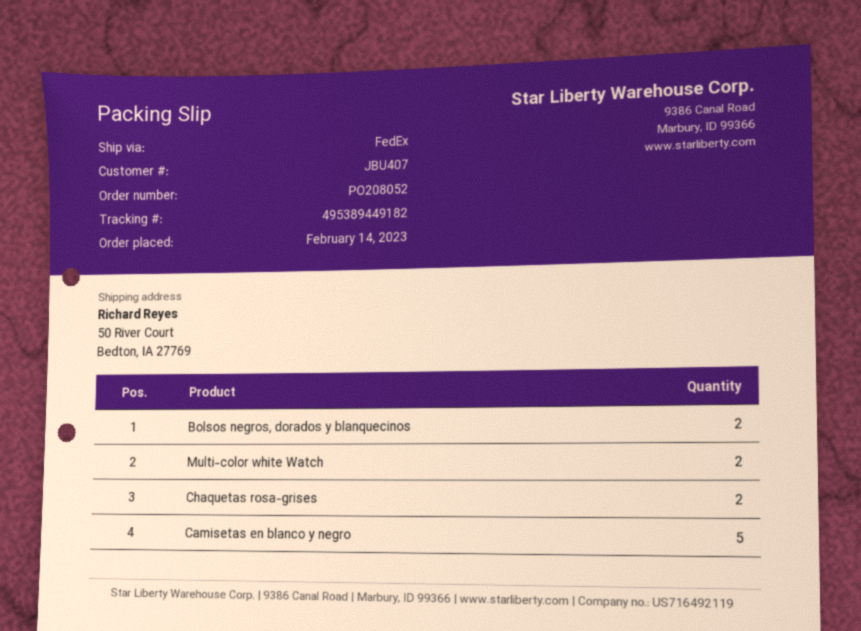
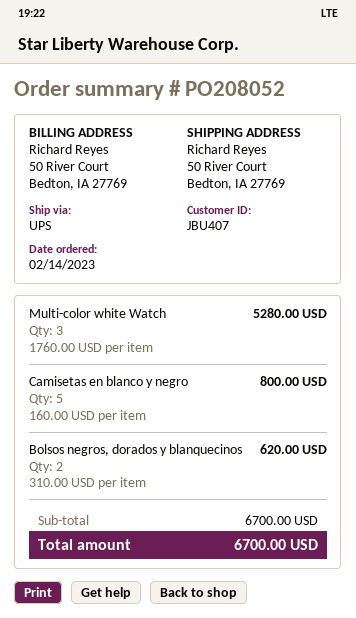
shipping method: FedEx -> UPS
Multi-color white Watch: 2 -> 3
Chaquetas rosa-grises: 2 -> none

